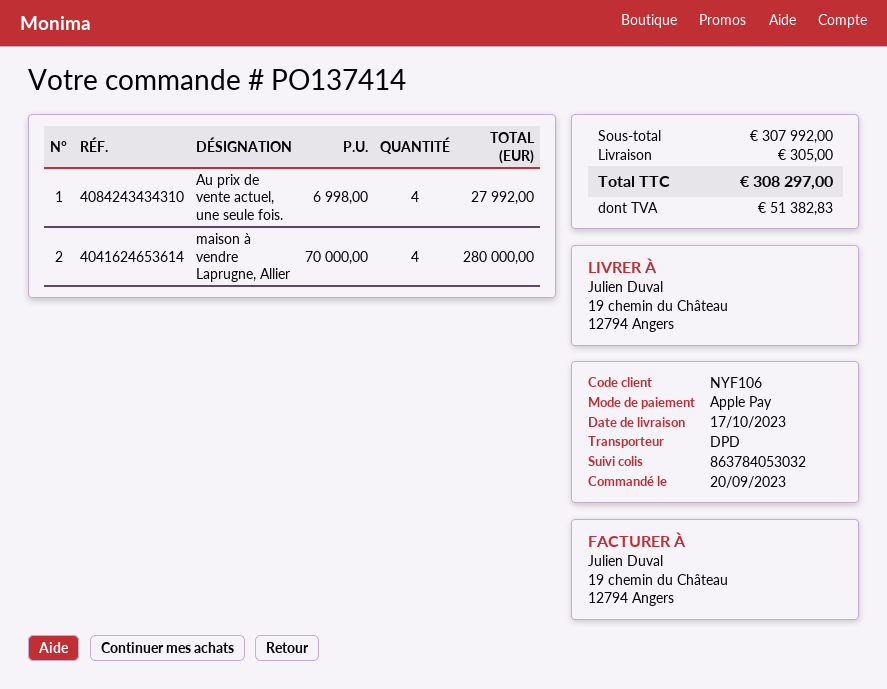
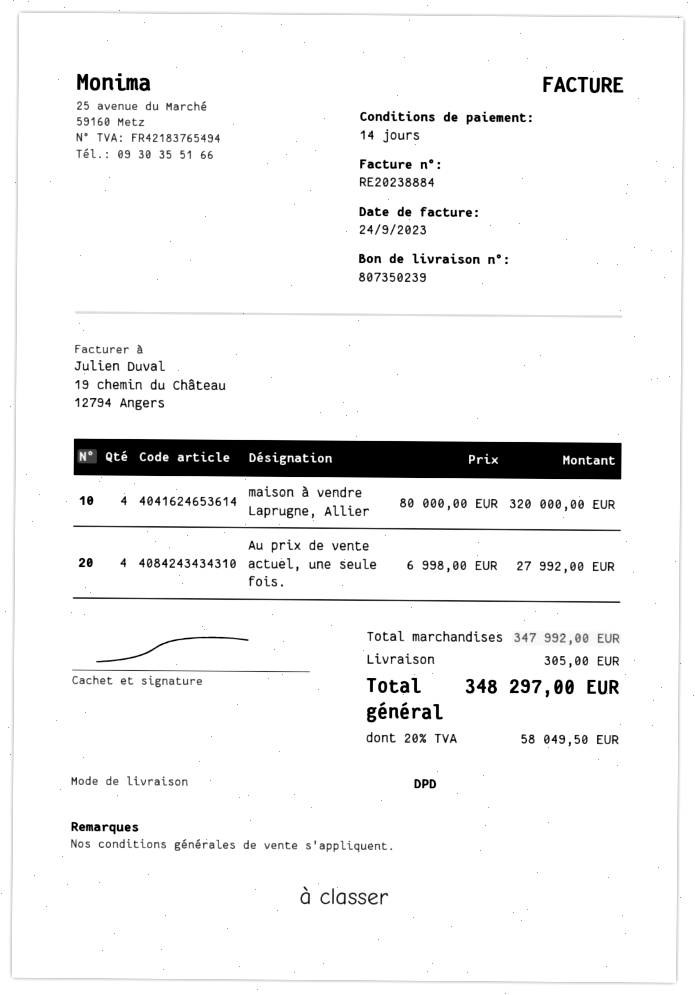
maison à vendre Laprugne, Allier: 4 x 70000.00 = 280000.00 -> 4 x 80000.00 = 320000.00
subtotal: 307992.00 -> 347992.00
tax: 51382.83 -> 58049.50
total: 308297.00 -> 348297.00

